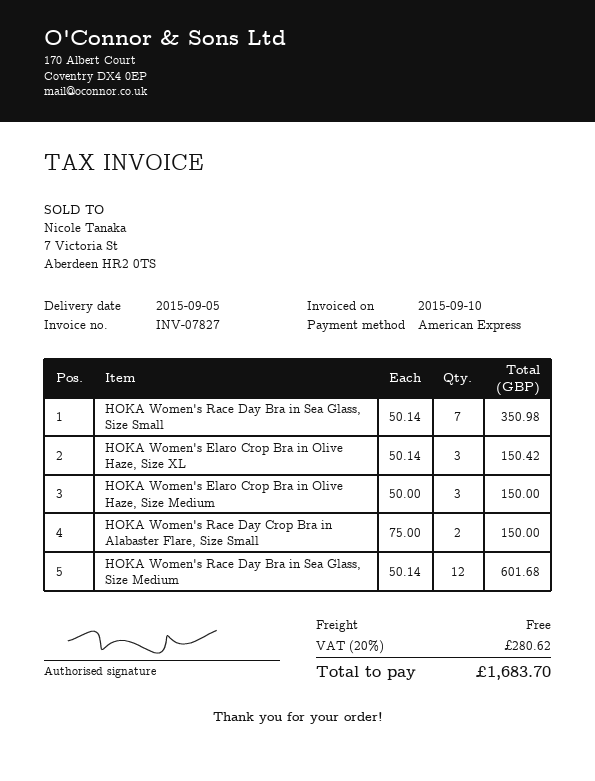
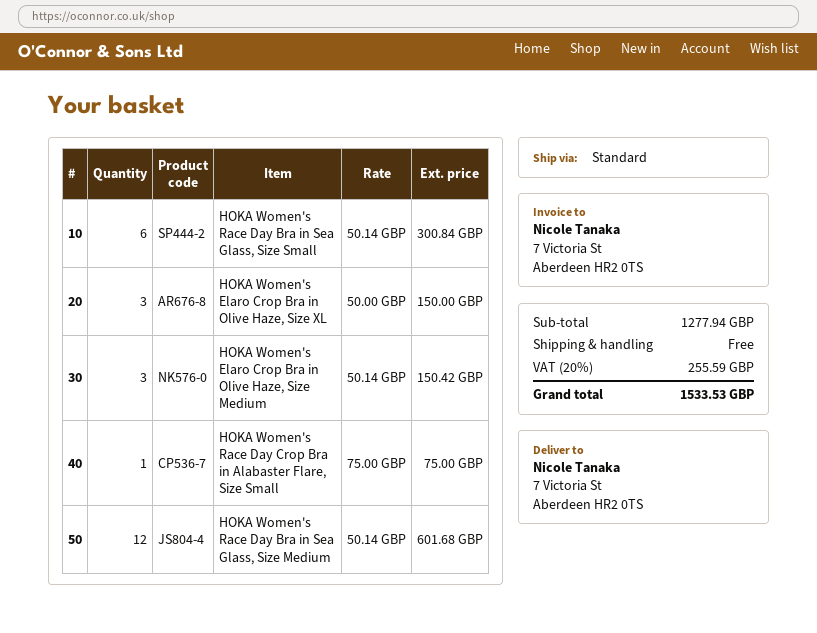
HOKA Women's Race Day Bra in Sea Glass, Size Small: 7 x 50.14 = 350.98 -> 6 x 50.14 = 300.84
HOKA Women's Elaro Crop Bra in Olive Haze, Size XL: 3 x 50.14 = 150.42 -> 3 x 50.00 = 150.00
HOKA Women's Elaro Crop Bra in Olive Haze, Size Medium: 3 x 50.00 = 150.00 -> 3 x 50.14 = 150.42
HOKA Women's Race Day Crop Bra in Alabaster Flare, Size Small: 2 x 75.00 = 150.00 -> 1 x 75.00 = 75.00
tax: 20% = 280.62 -> 20% = 255.59
total: 1683.70 -> 1533.53

